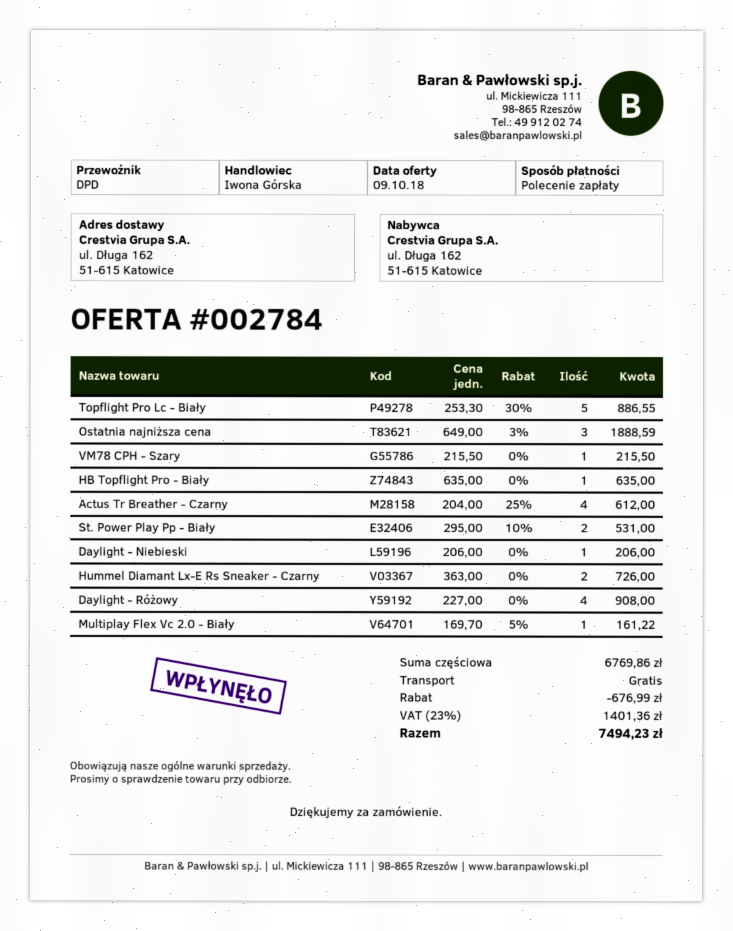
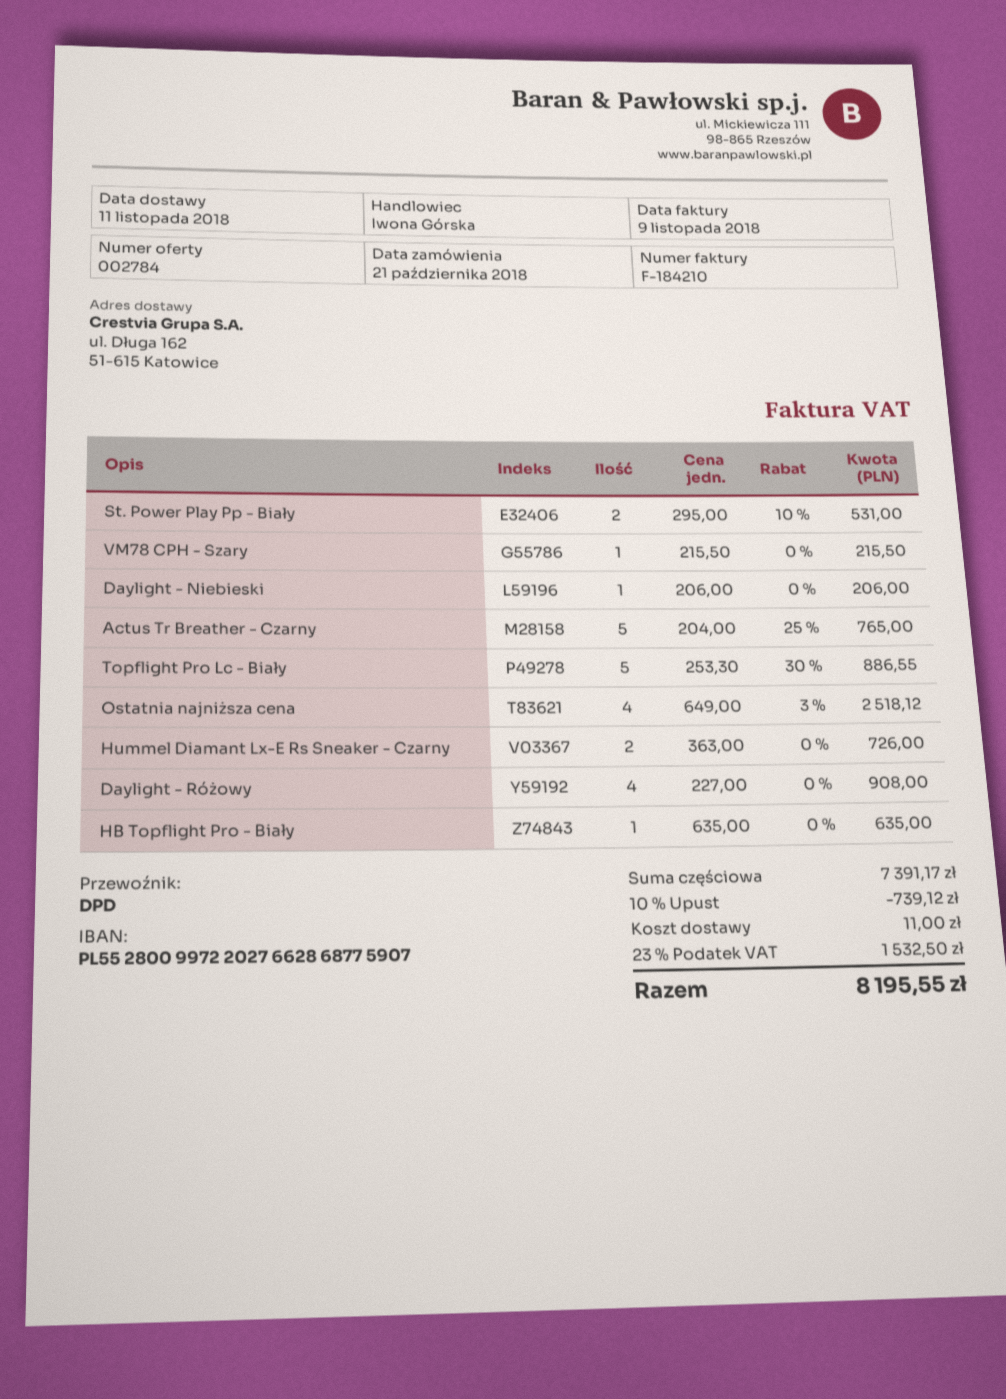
Ostatnia najniższa cena: 3 x 649.00 - 3% = 1888.59 -> 4 x 649.00 - 3% = 2518.12
Actus Tr Breather - Czarny: 4 x 204.00 - 25% = 612.00 -> 5 x 204.00 - 25% = 765.00
Multiplay Flex Vc 2.0 - Biały: 1 x 169.70 - 5% = 161.22 -> none
subtotal: 6769.86 -> 7391.17
discount: 676.99 -> 739.12
shipping: 0.00 -> 11.00
tax: 23% = 1401.36 -> 23% = 1532.50
total: 7494.23 -> 8195.55

